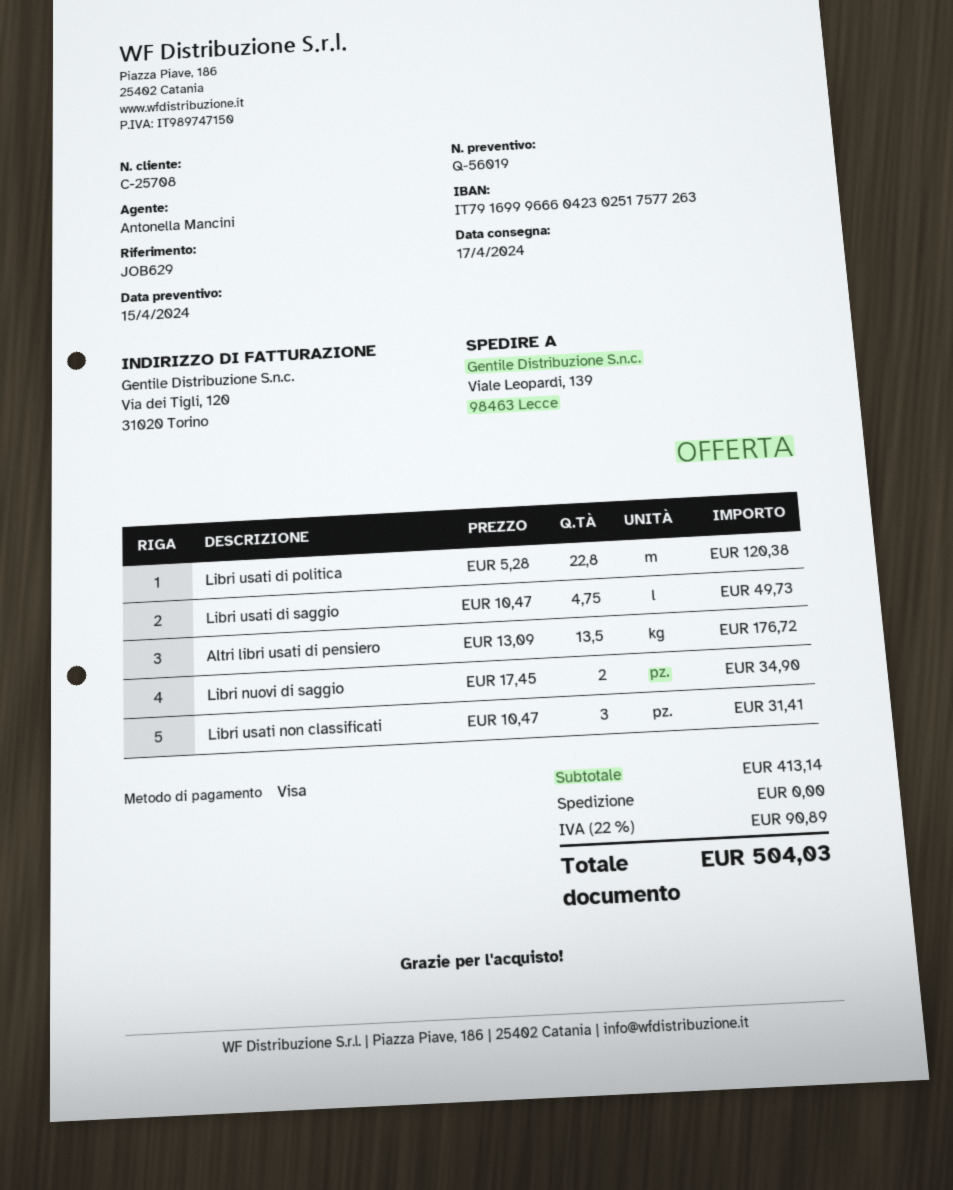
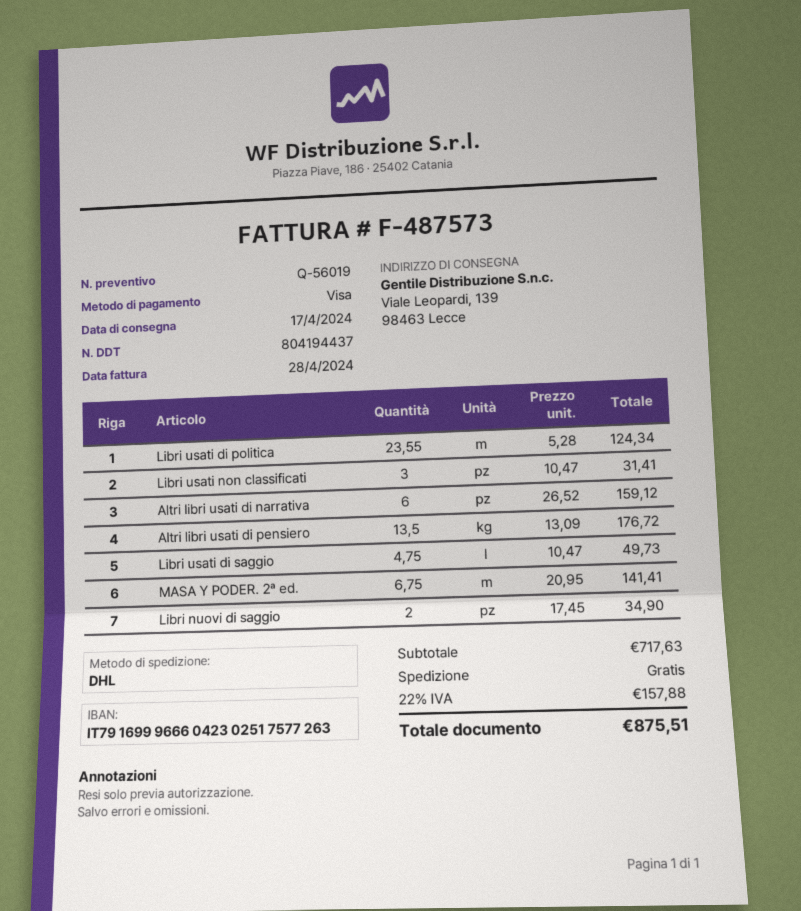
Libri usati di politica: 22.8 x 5.28 = 120.38 -> 23.55 x 5.28 = 124.34
Altri libri usati di narrativa: none -> 6 x 26.52 = 159.12
MASA Y PODER. 2ª ed.: none -> 6.75 x 20.95 = 141.41
subtotal: 413.14 -> 717.63
tax: 22% = 90.89 -> 22% = 157.88
total: 504.03 -> 875.51

